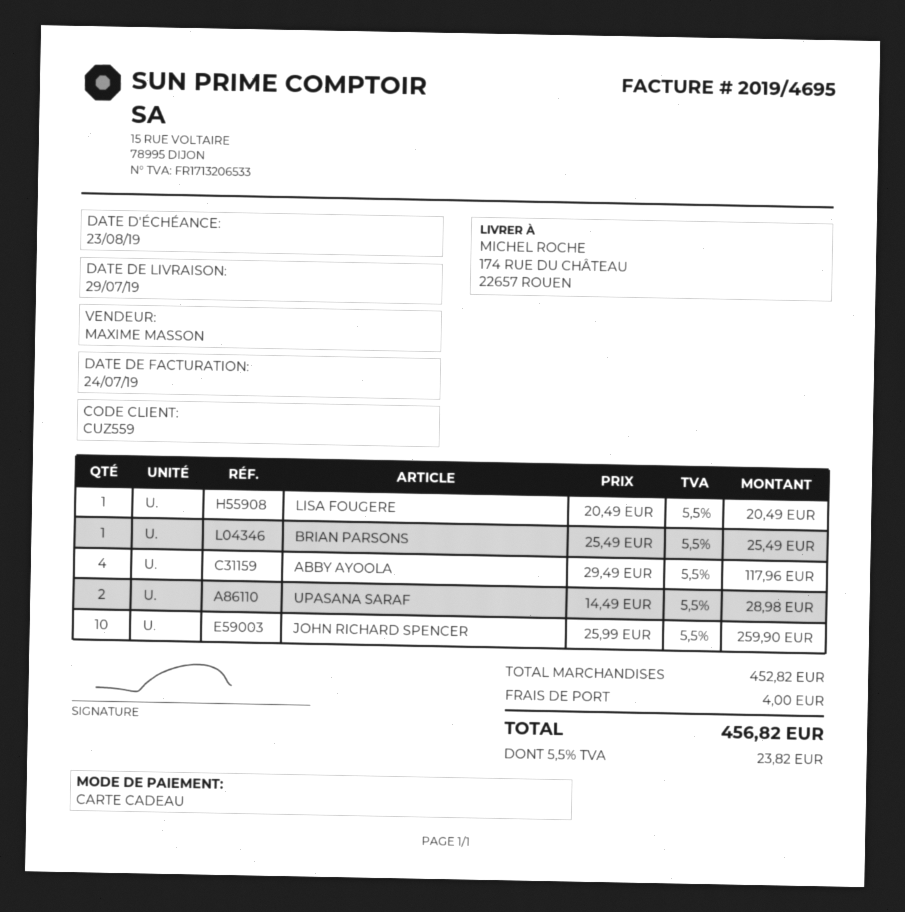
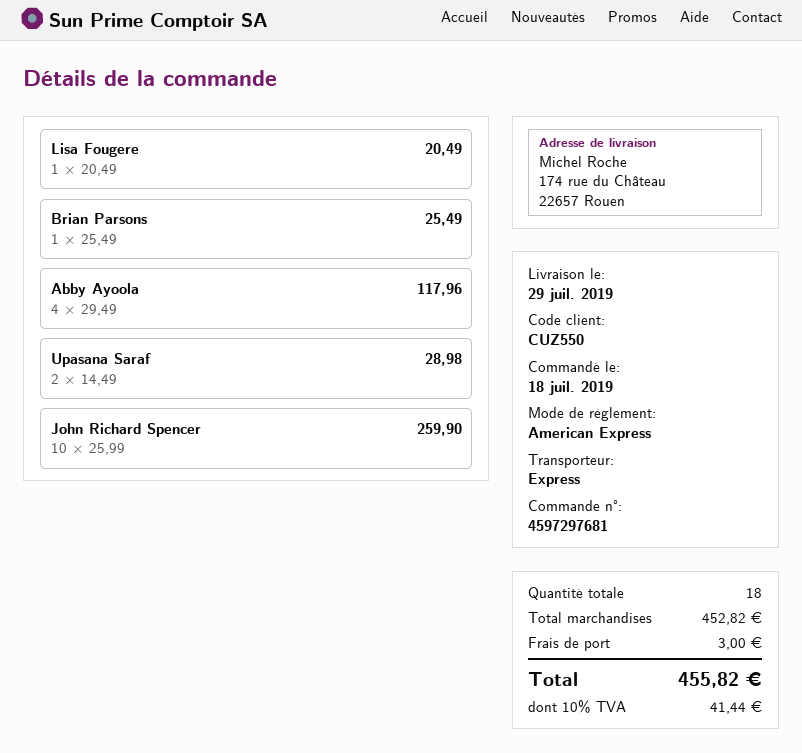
customer number: CUZ559 -> CUZ550
payment method: gift card -> American Express
shipping: 4.00 -> 3.00
tax: 5.5% = 23.82 -> 10% = 41.44
total: 456.82 -> 455.82

